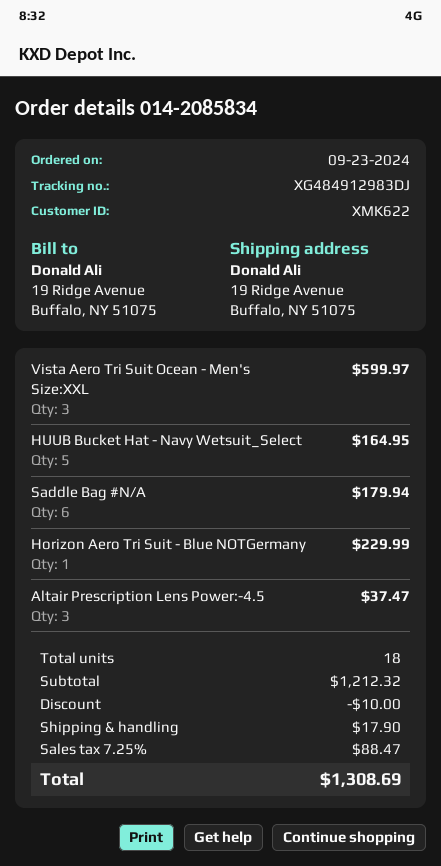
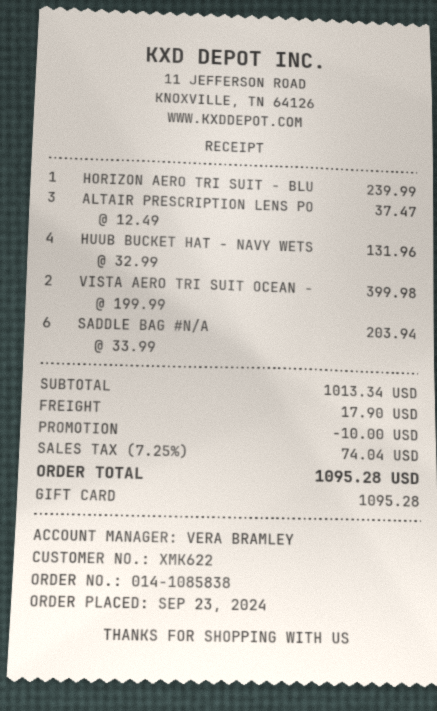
order number: 014-2085834 -> 014-1085838
Vista Aero Tri Suit Ocean - Men's Size:XXL: 3 for 599.97 -> 2 for 399.98
HUUB Bucket Hat - Navy Wetsuit_Select: 5 for 164.95 -> 4 for 131.96
Saddle Bag #N/A: 6 for 179.94 -> 6 for 203.94
Horizon Aero Tri Suit - Blue NOTGermany: 1 for 229.99 -> 1 for 239.99
subtotal: 1212.32 -> 1013.34
tax: 7.25% = 88.47 -> 7.25% = 74.04
total: 1308.69 -> 1095.28

